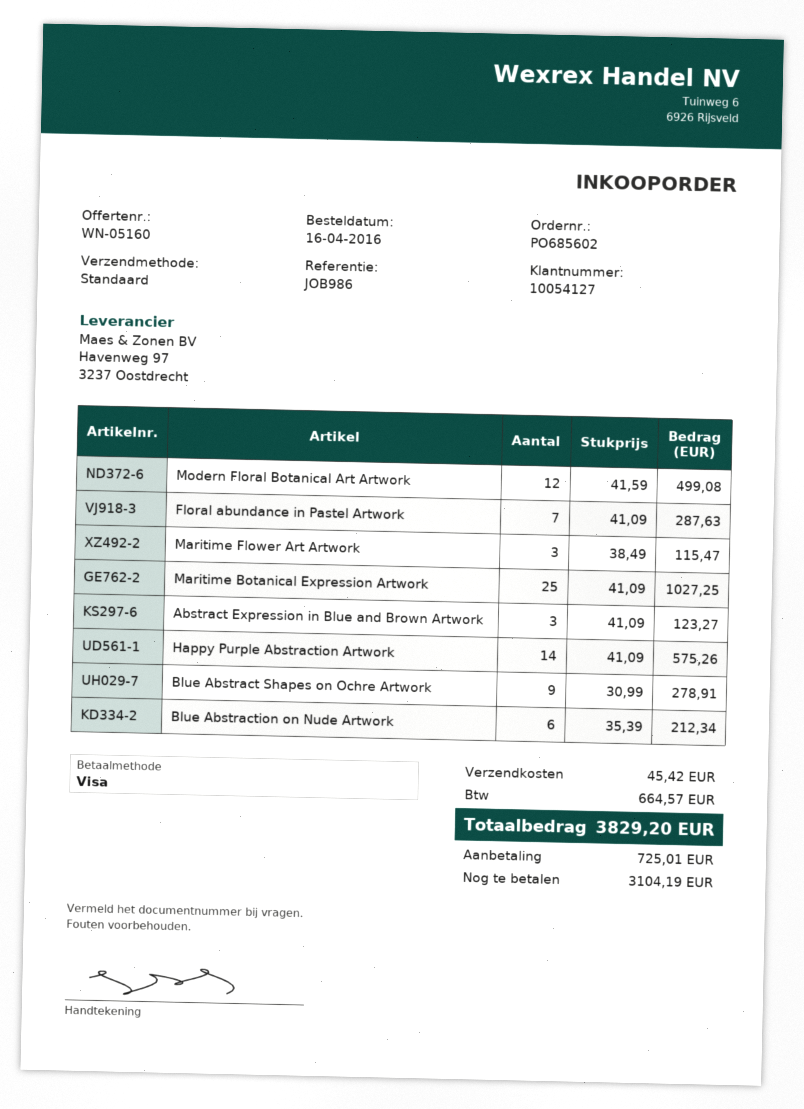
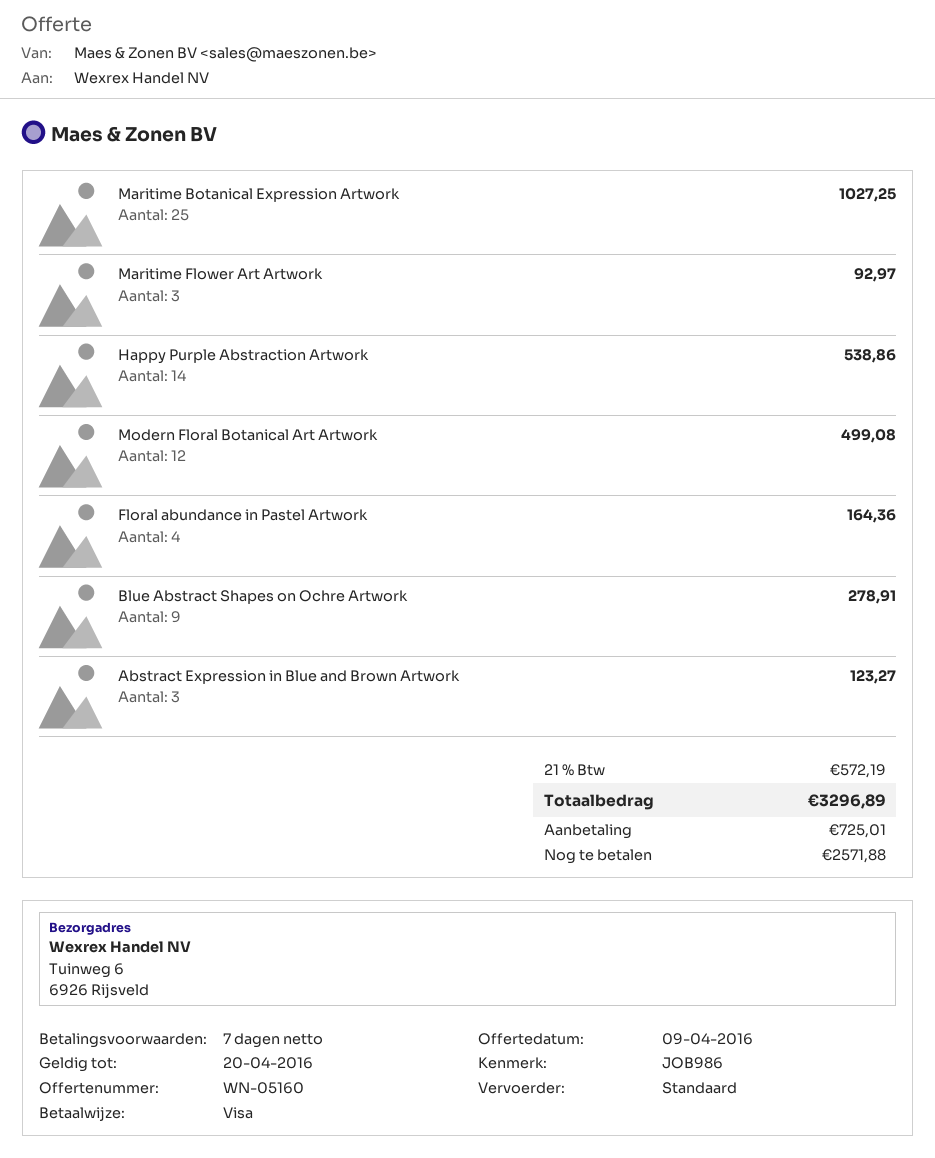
Floral abundance in Pastel Artwork: 7 for 287.63 -> 4 for 164.36
Maritime Flower Art Artwork: 3 for 115.47 -> 3 for 92.97
Happy Purple Abstraction Artwork: 14 for 575.26 -> 14 for 538.86
Blue Abstraction on Nude Artwork: 6 for 212.34 -> none
shipping: 45.42 -> none
tax: 664.57 -> 572.19
total: 3829.20 -> 3296.89
balance: 3104.19 -> 2571.88

